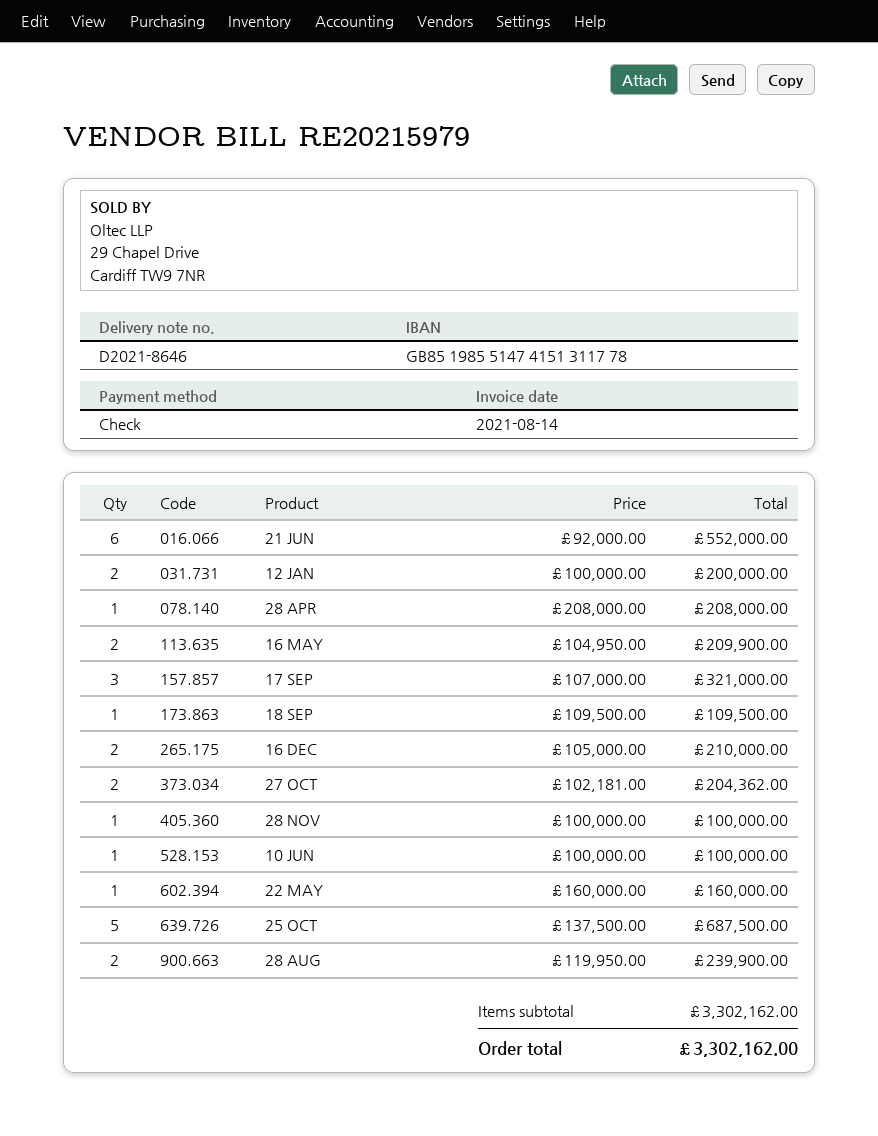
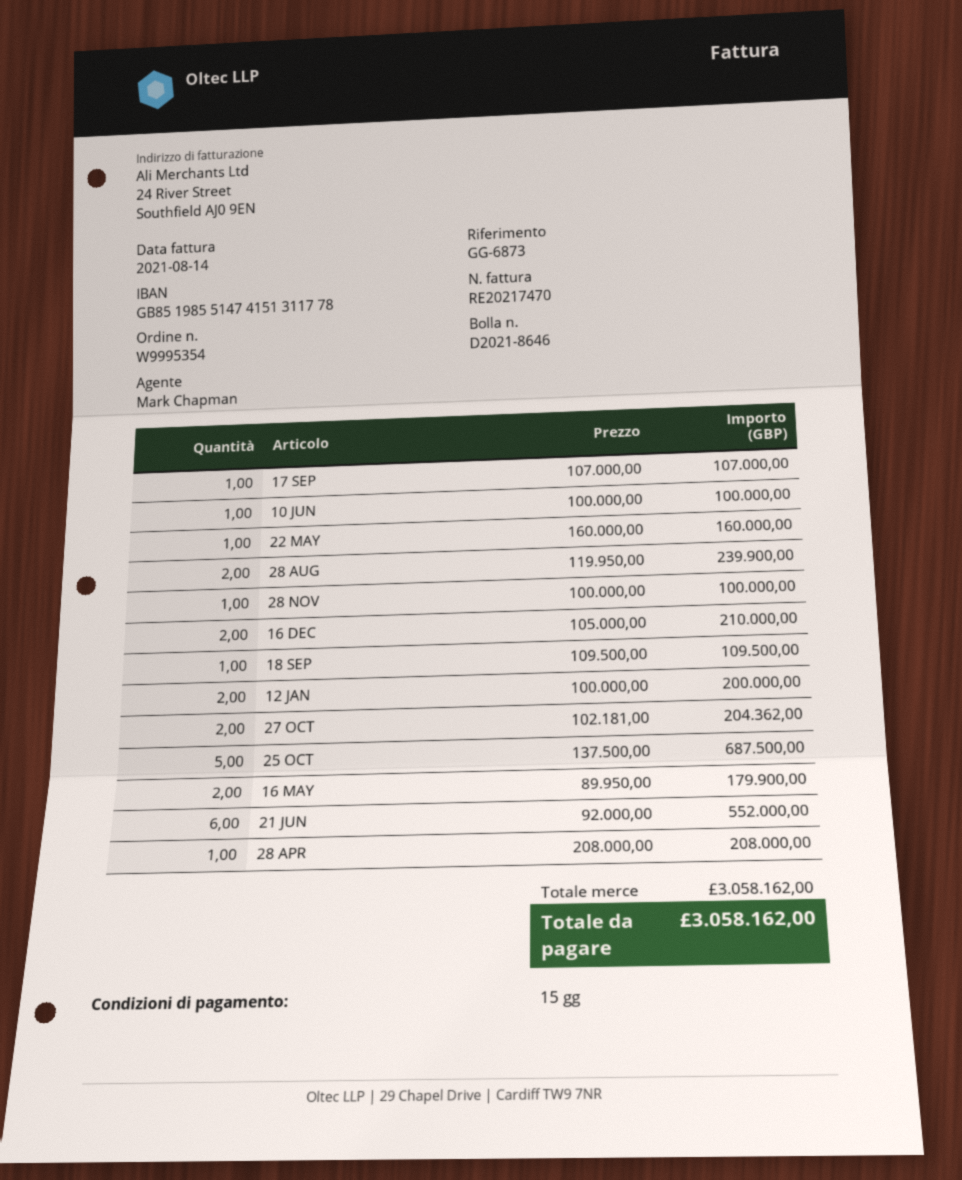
invoice number: RE20215979 -> RE20217470
16 MAY: 2 x 104950.00 = 209900.00 -> 2 x 89950.00 = 179900.00
17 SEP: 3 x 107000.00 = 321000.00 -> 1 x 107000.00 = 107000.00
subtotal: 3302162.00 -> 3058162.00
total: 3302162.00 -> 3058162.00

